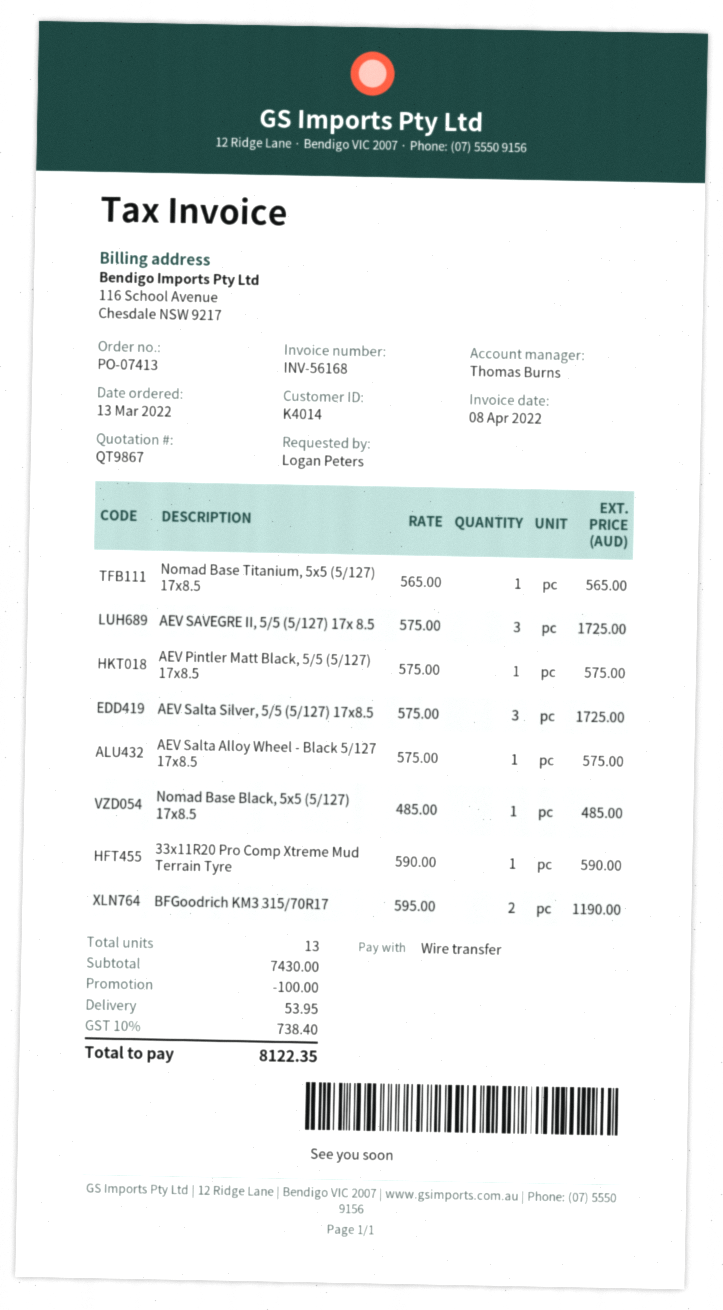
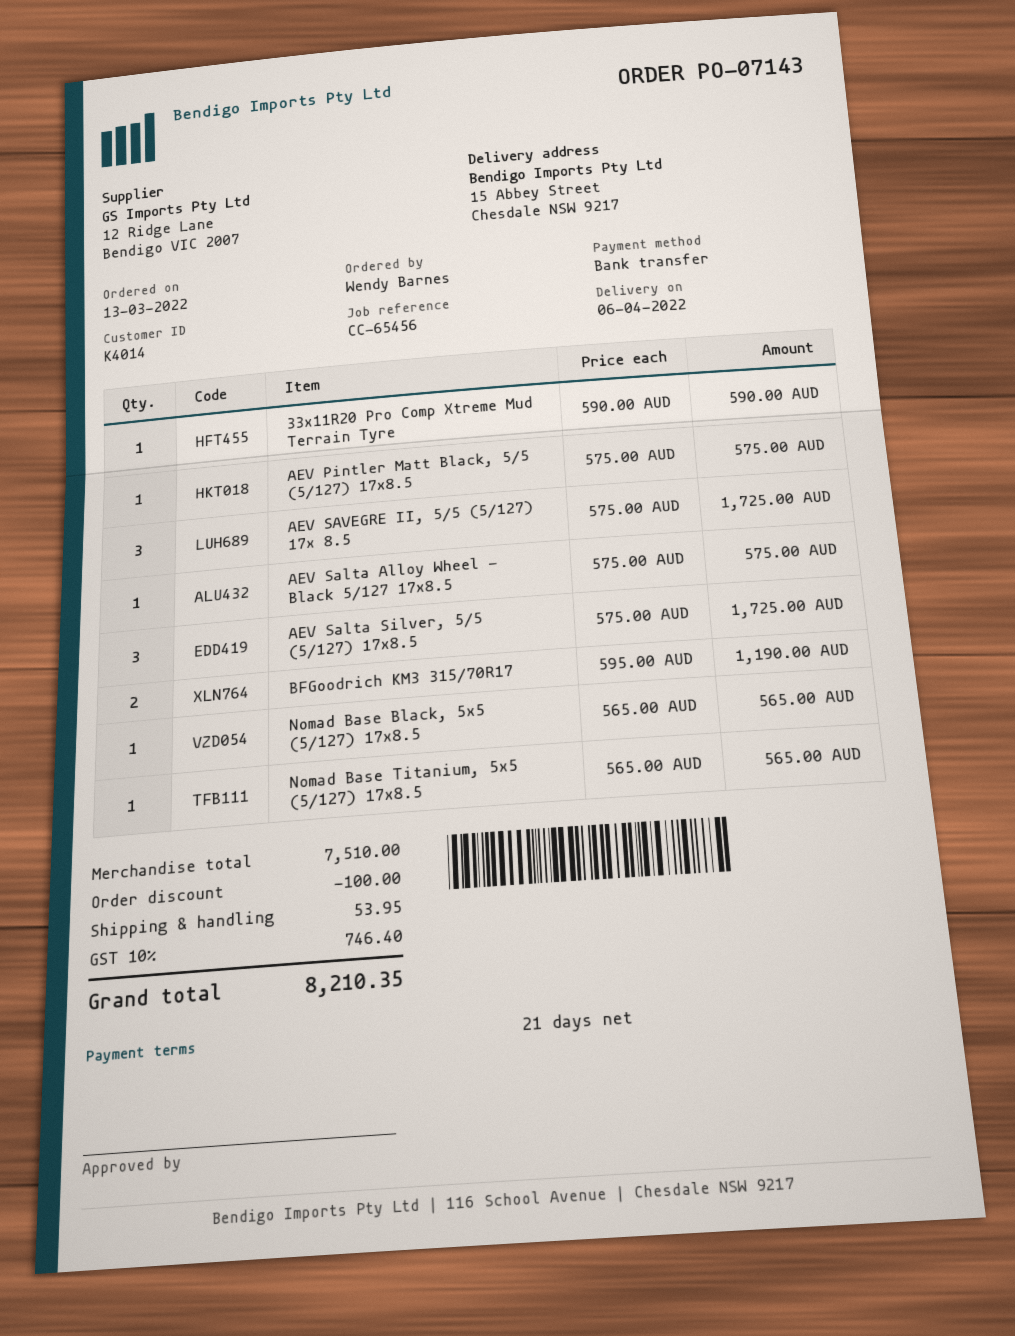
order number: PO-07413 -> PO-07143
ordered by: Logan Peters -> Wendy Barnes
Nomad Base Black, 5x5 (5/127) 17x8.5: 1 x 485.00 = 485.00 -> 1 x 565.00 = 565.00
subtotal: 7430.00 -> 7510.00
tax: 10% = 738.40 -> 10% = 746.40
total: 8122.35 -> 8210.35

